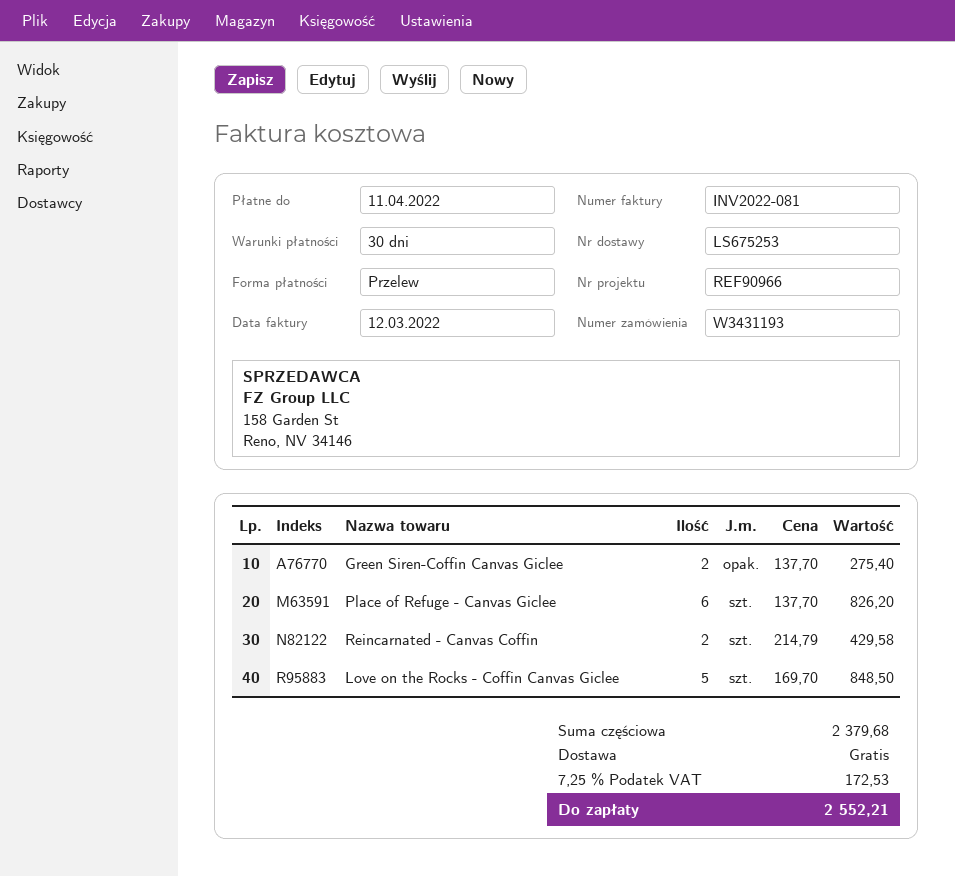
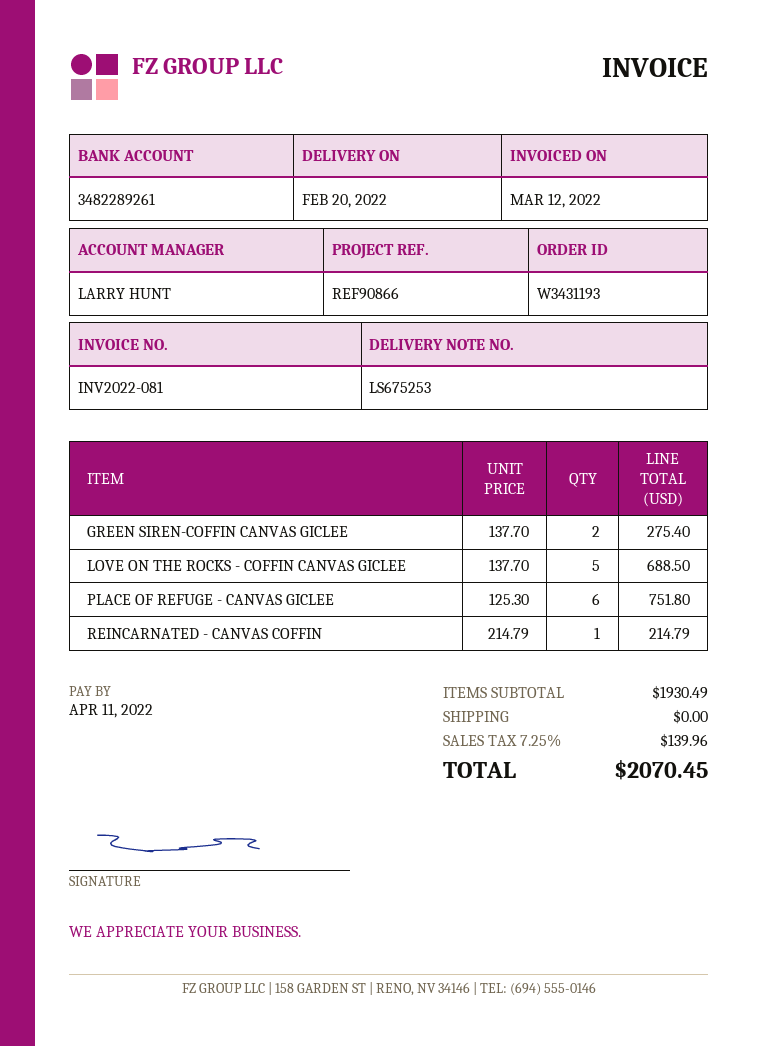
reference: REF90966 -> REF90866
Place of Refuge - Canvas Giclee: 6 x 137.70 = 826.20 -> 6 x 125.30 = 751.80
Reincarnated - Canvas Coffin: 2 x 214.79 = 429.58 -> 1 x 214.79 = 214.79
Love on the Rocks - Coffin Canvas Giclee: 5 x 169.70 = 848.50 -> 5 x 137.70 = 688.50
subtotal: 2379.68 -> 1930.49
tax: 7.25% = 172.53 -> 7.25% = 139.96
total: 2552.21 -> 2070.45

